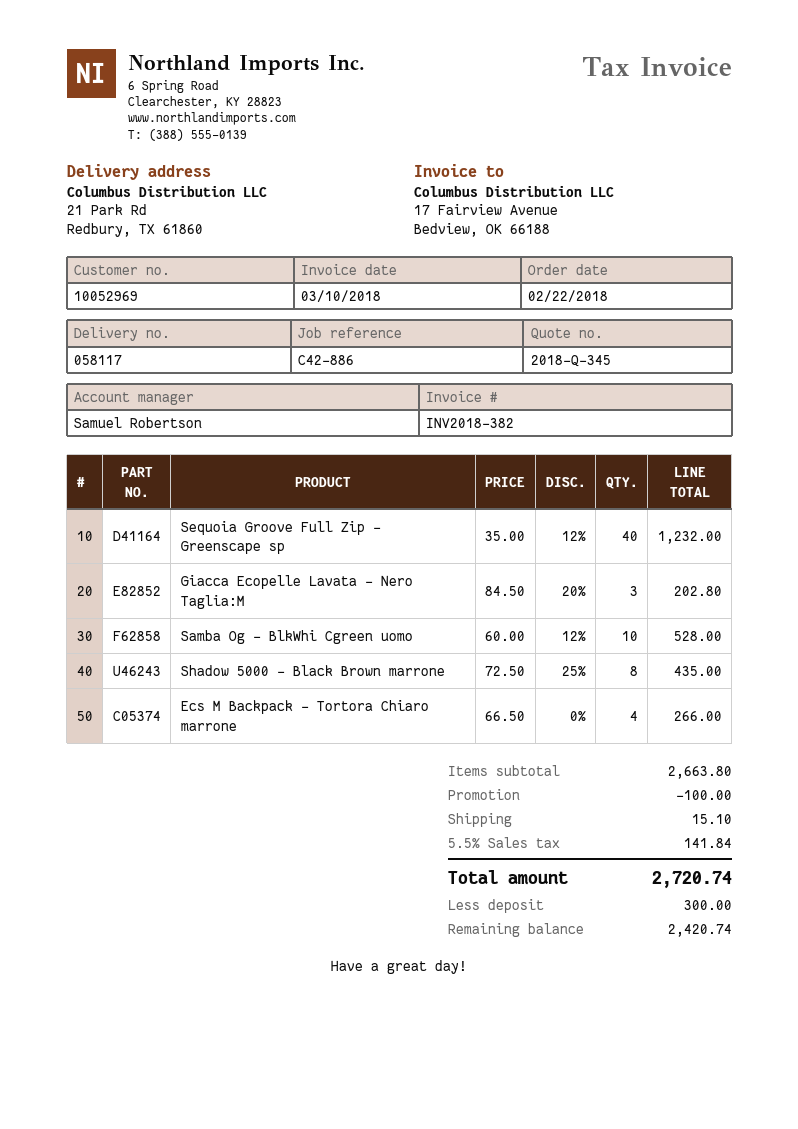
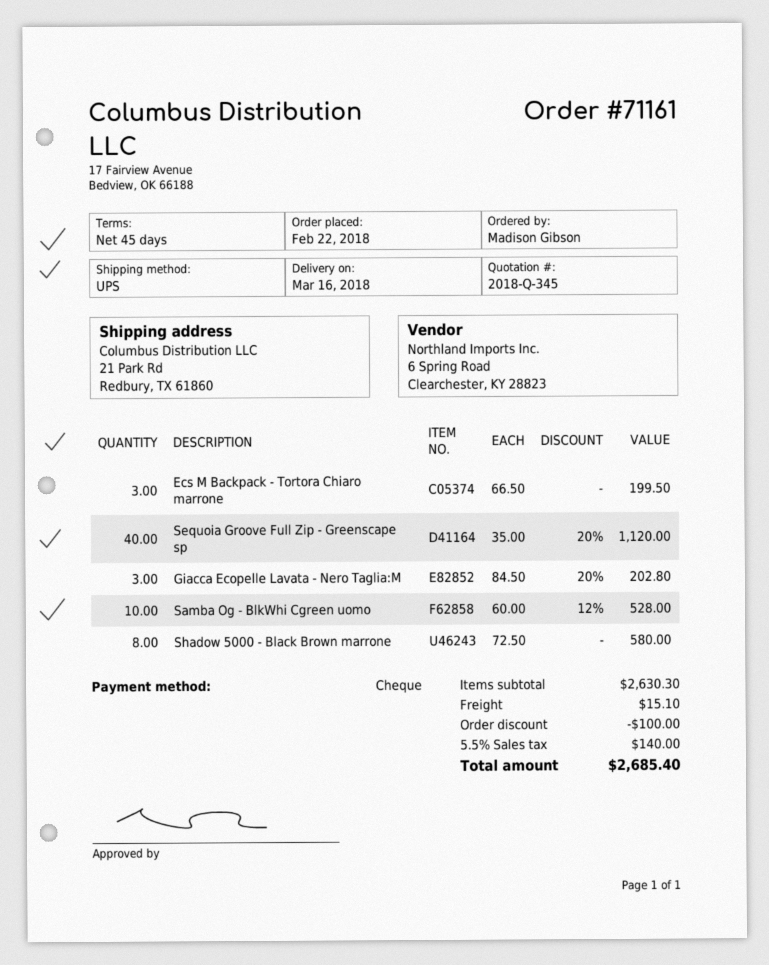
Sequoia Groove Full Zip - Greenscape sp: 40 x 35.00 - 12% = 1232.00 -> 40 x 35.00 - 20% = 1120.00
Shadow 5000 - Black Brown marrone: 8 x 72.50 - 25% = 435.00 -> 8 x 72.50 = 580.00
Ecs M Backpack - Tortora Chiaro marrone: 4 x 66.50 = 266.00 -> 3 x 66.50 = 199.50
subtotal: 2663.80 -> 2630.30
tax: 5.5% = 141.84 -> 5.5% = 140.00
total: 2720.74 -> 2685.40

